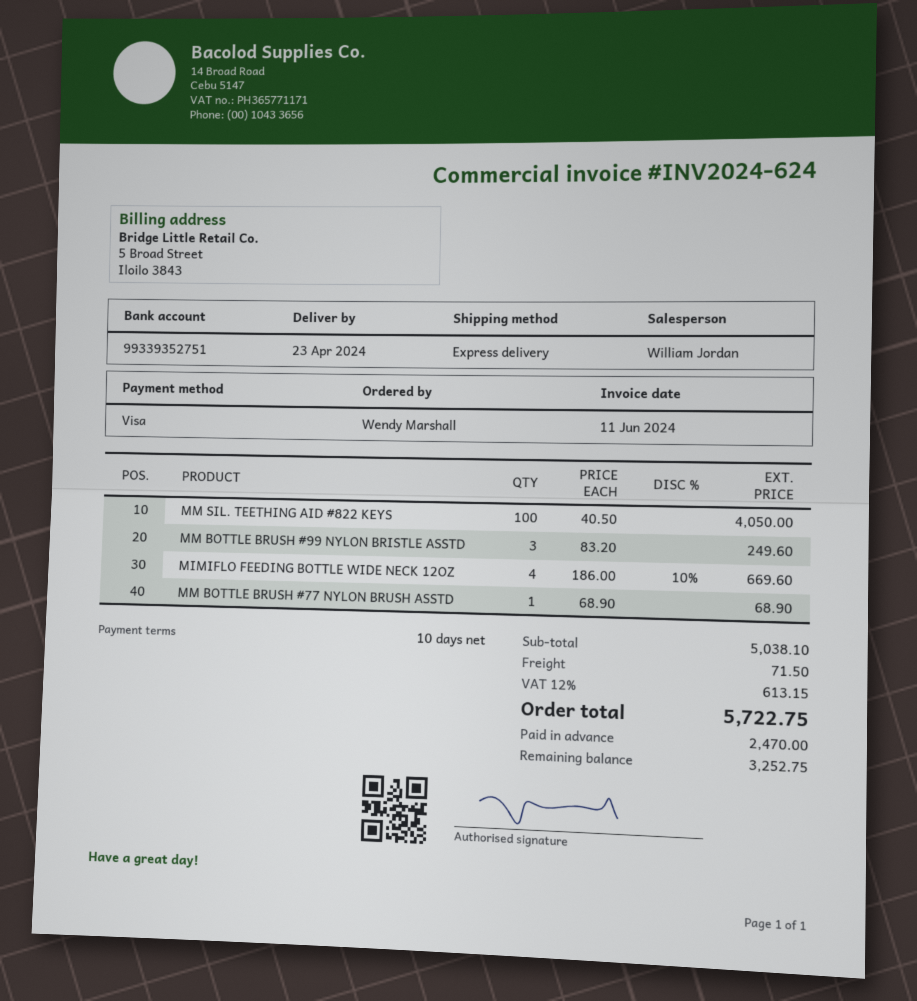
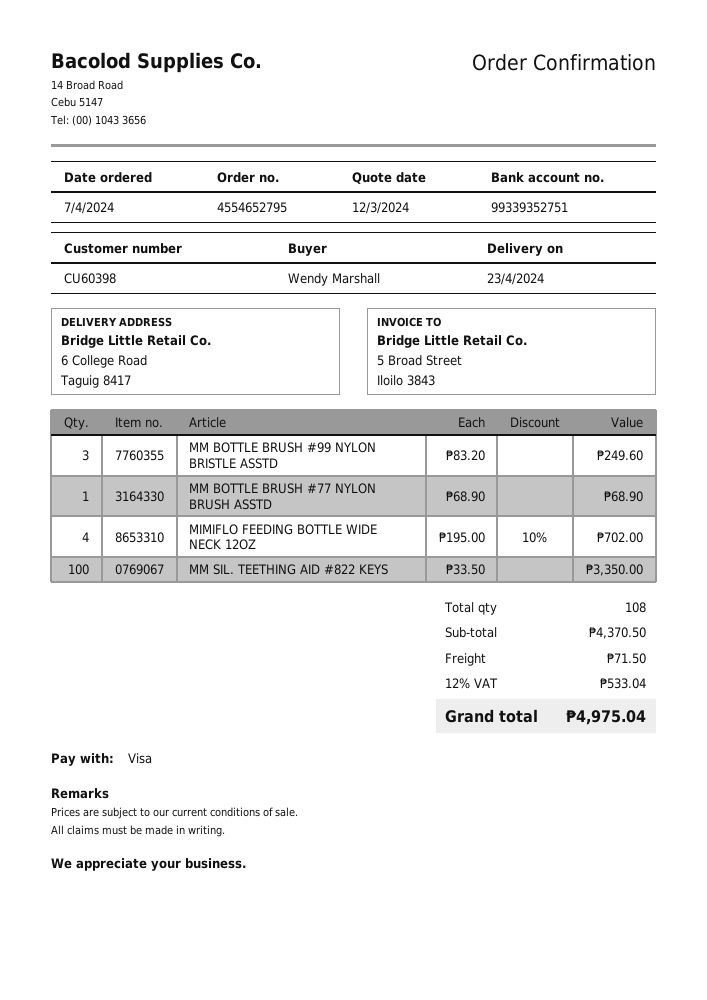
MM SIL. TEETHING AID #822 KEYS: 100 x 40.50 = 4050.00 -> 100 x 33.50 = 3350.00
MIMIFLO FEEDING BOTTLE WIDE NECK 12OZ: 4 x 186.00 - 10% = 669.60 -> 4 x 195.00 - 10% = 702.00
subtotal: 5038.10 -> 4370.50
tax: 12% = 613.15 -> 12% = 533.04
total: 5722.75 -> 4975.04

